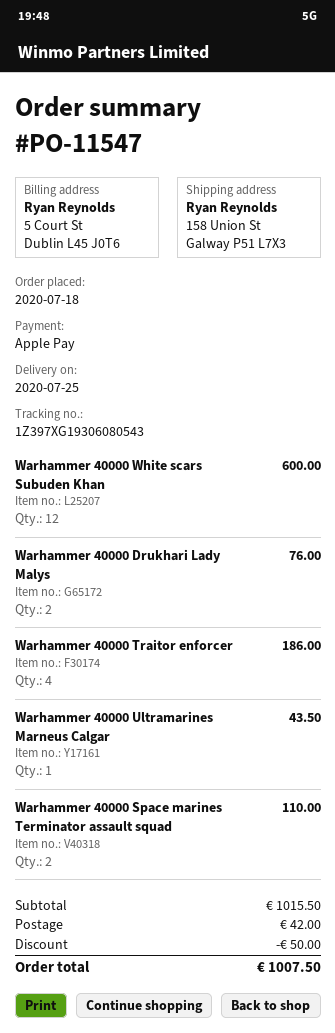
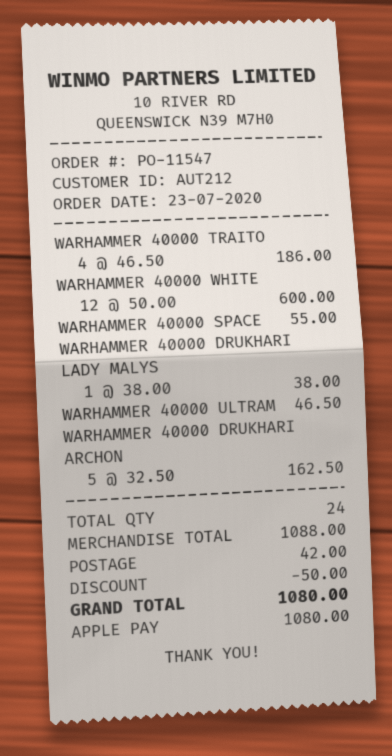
order date: 2020-07-18 -> 2020-07-23
Warhammer 40000 Drukhari Lady Malys: 2 for 76.00 -> 1 for 38.00
Warhammer 40000 Ultramarines Marneus Calgar: 1 for 43.50 -> 1 for 46.50
Warhammer 40000 Space marines Terminator assault squad: 2 for 110.00 -> 1 for 55.00
WARHAMMER 40000 DRUKHARI ARCHON: none -> 5 for 162.50
subtotal: 1015.50 -> 1088.00
total: 1007.50 -> 1080.00

